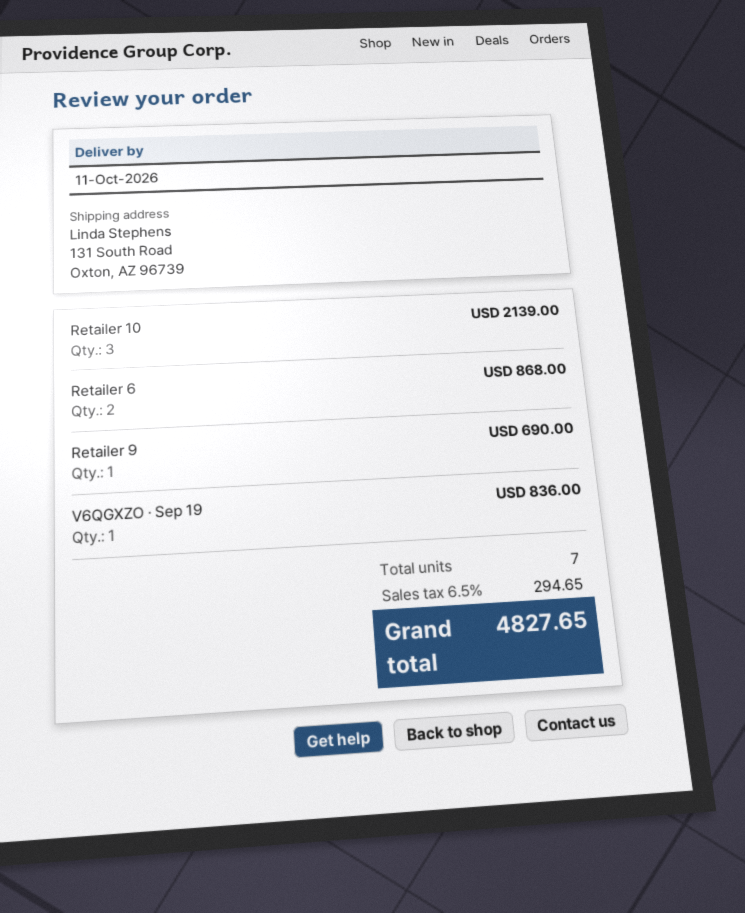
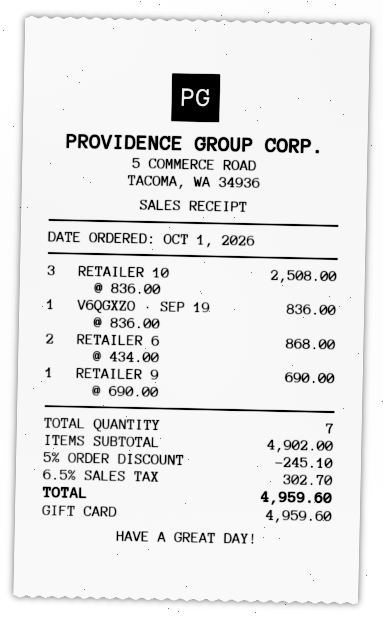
Retailer 10: 3 for 2139.00 -> 3 for 2508.00
discount: none -> 5% = 245.10
tax: 6.5% = 294.65 -> 6.5% = 302.70
total: 4827.65 -> 4959.60

